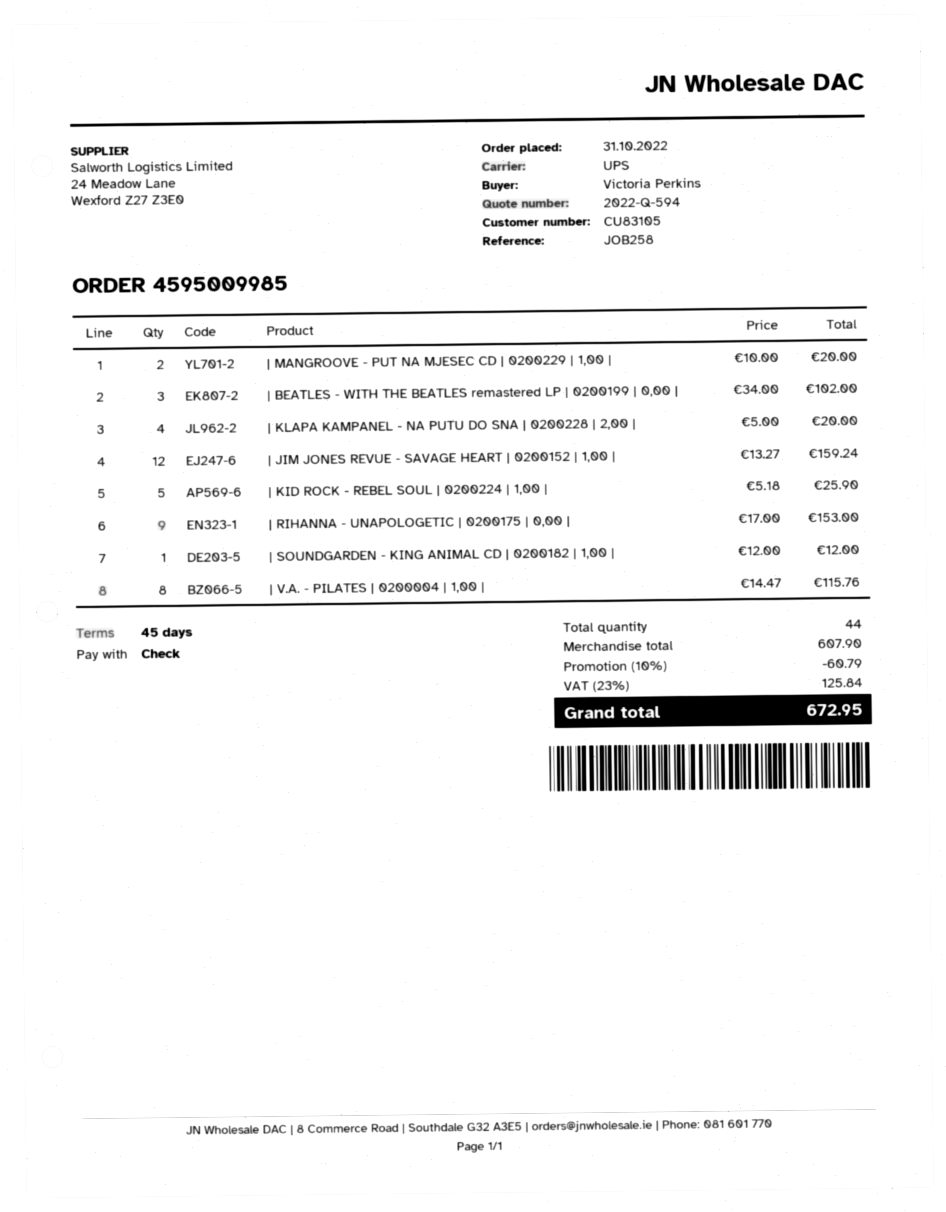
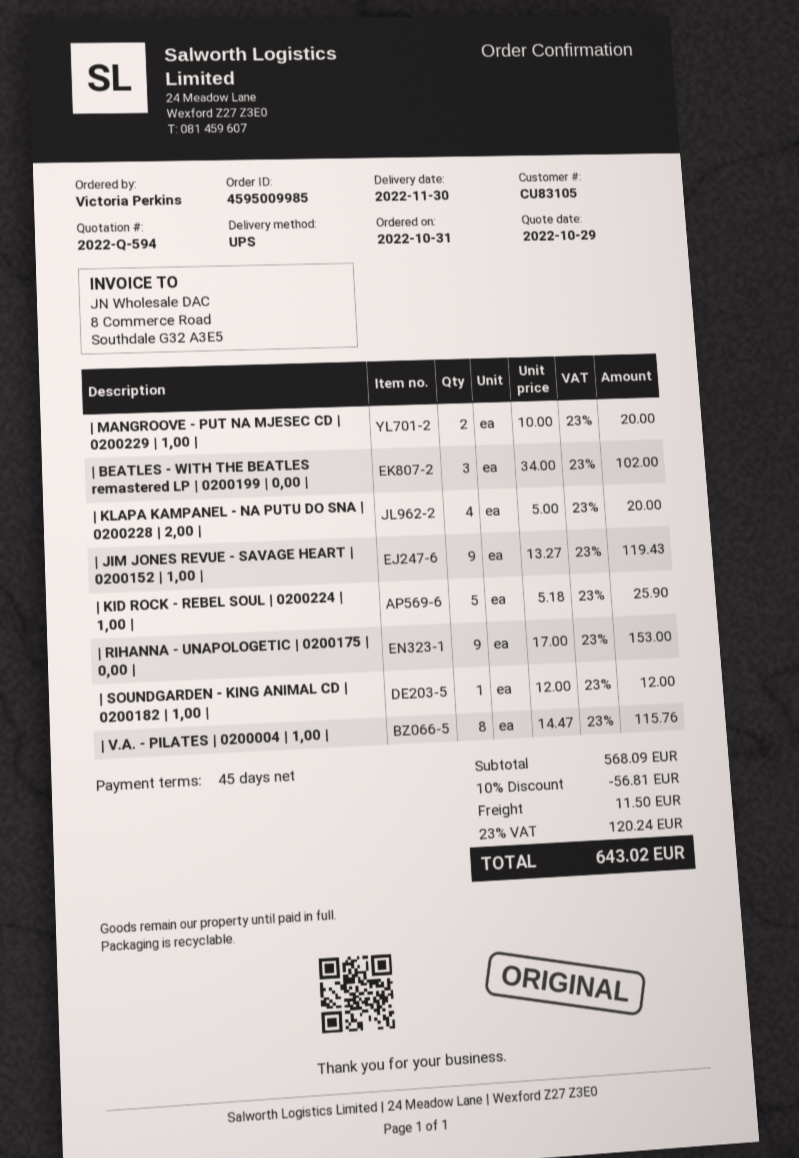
| JIM JONES REVUE - SAVAGE HEART | 0200152 | 1,00 |: 12 x 13.27 = 159.24 -> 9 x 13.27 = 119.43
subtotal: 607.90 -> 568.09
discount: 10% = 60.79 -> 10% = 56.81
shipping: none -> 11.50
tax: 23% = 125.84 -> 23% = 120.24
total: 672.95 -> 643.02

